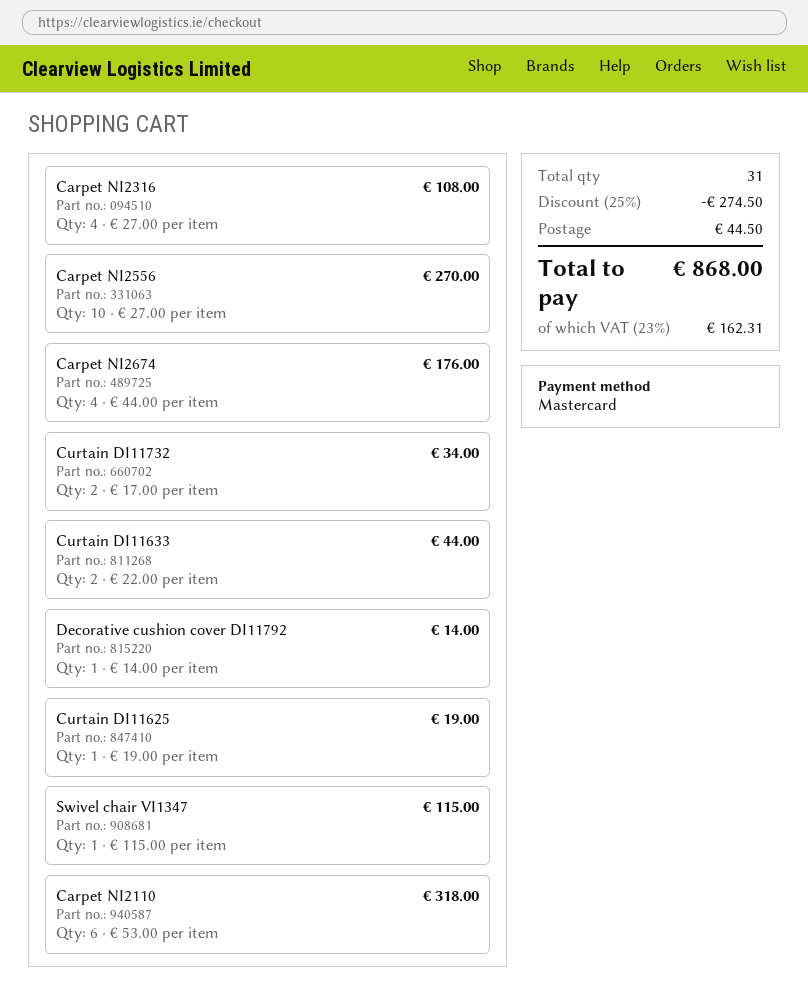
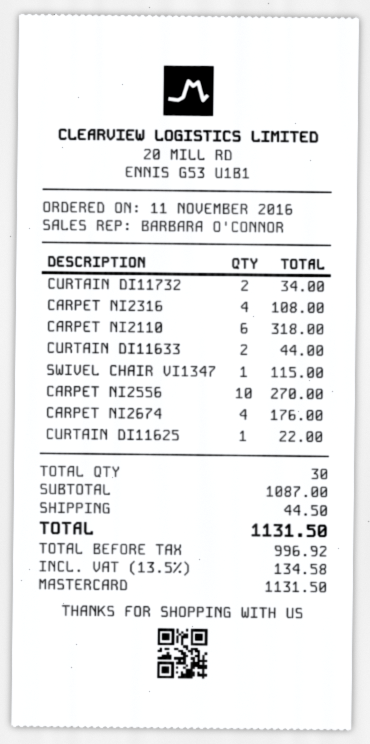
Decorative cushion cover DI11792: 1 for 14.00 -> none
Curtain DI11625: 1 for 19.00 -> 1 for 22.00
total quantity: 31 -> 30
discount: 25% = 274.50 -> none
tax: 23% = 162.31 -> 13.5% = 134.58
total: 868.00 -> 1131.50

